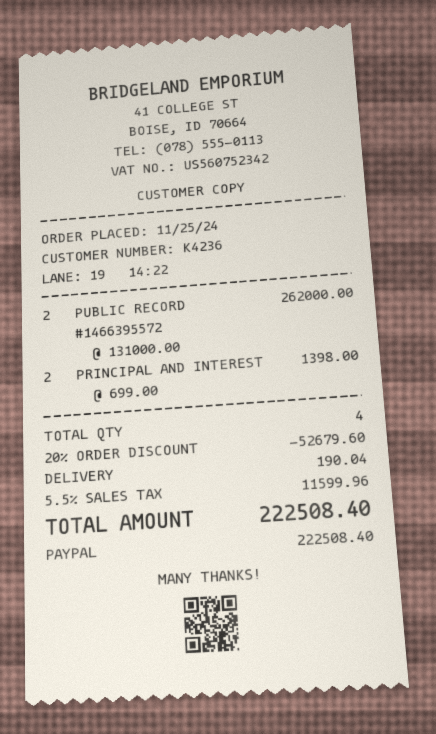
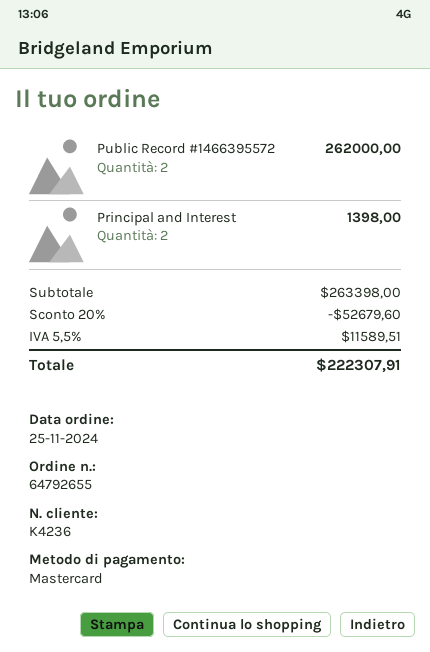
payment method: PayPal -> Mastercard
shipping: 190.04 -> none
tax: 5.5% = 11599.96 -> 5.5% = 11589.51
total: 222508.40 -> 222307.91

